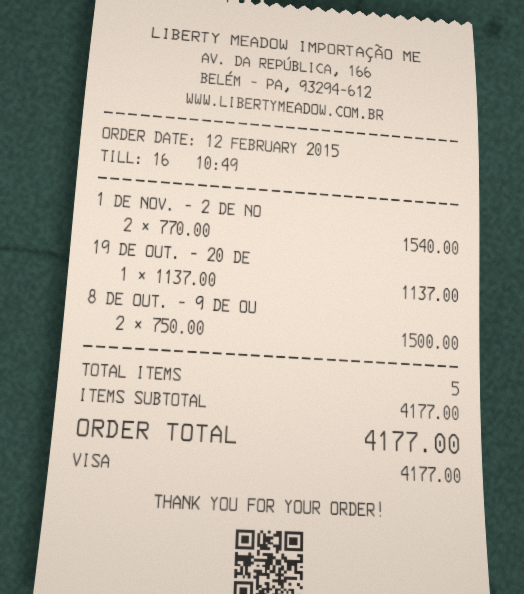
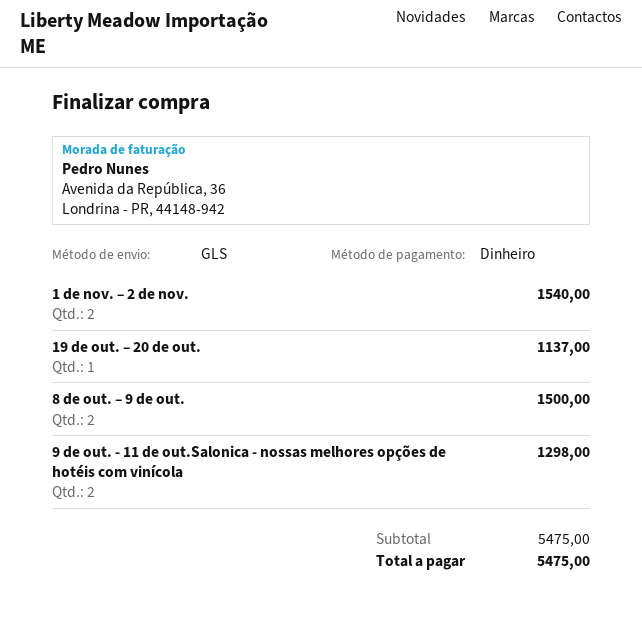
payment method: Visa -> cash
9 de out. - 11 de out.Salonica - nossas melhores opções de hotéis com vinícola: none -> 2 for 1298.00
subtotal: 4177.00 -> 5475.00
total: 4177.00 -> 5475.00

